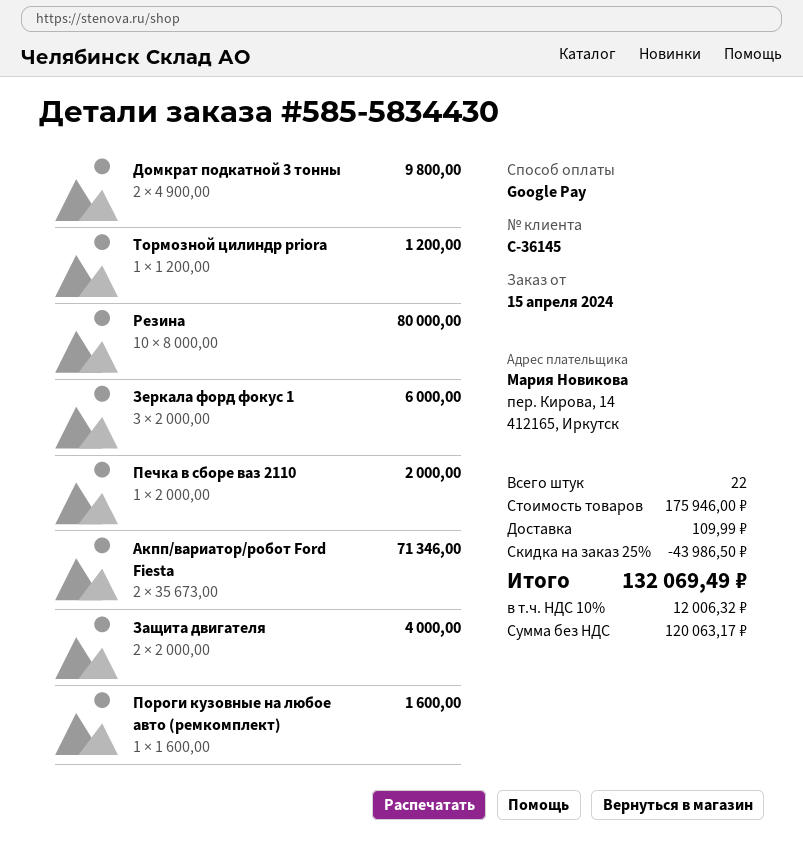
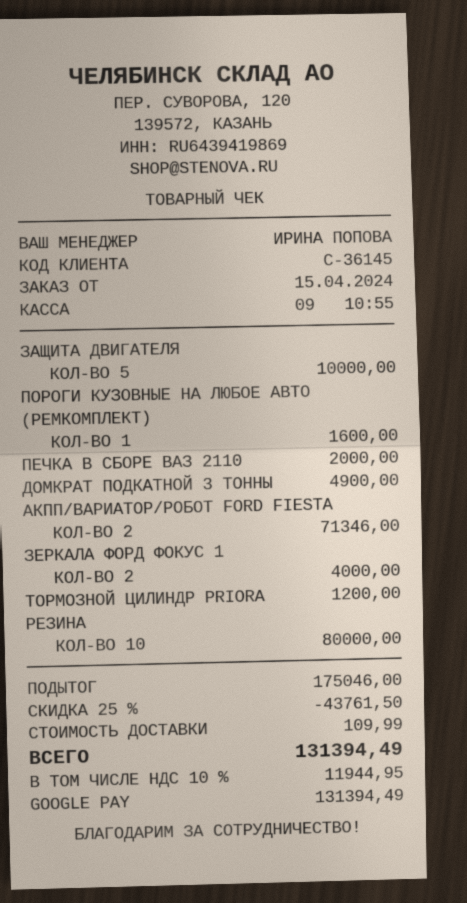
Домкрат подкатной 3 тонны: 2 for 9800.00 -> 1 for 4900.00
Зеркала форд фокус 1: 3 for 6000.00 -> 2 for 4000.00
Защита двигателя: 2 for 4000.00 -> 5 for 10000.00
subtotal: 175946.00 -> 175046.00
discount: 25% = 43986.50 -> 25% = 43761.50
tax: 10% = 12006.32 -> 10% = 11944.95
total: 132069.49 -> 131394.49

